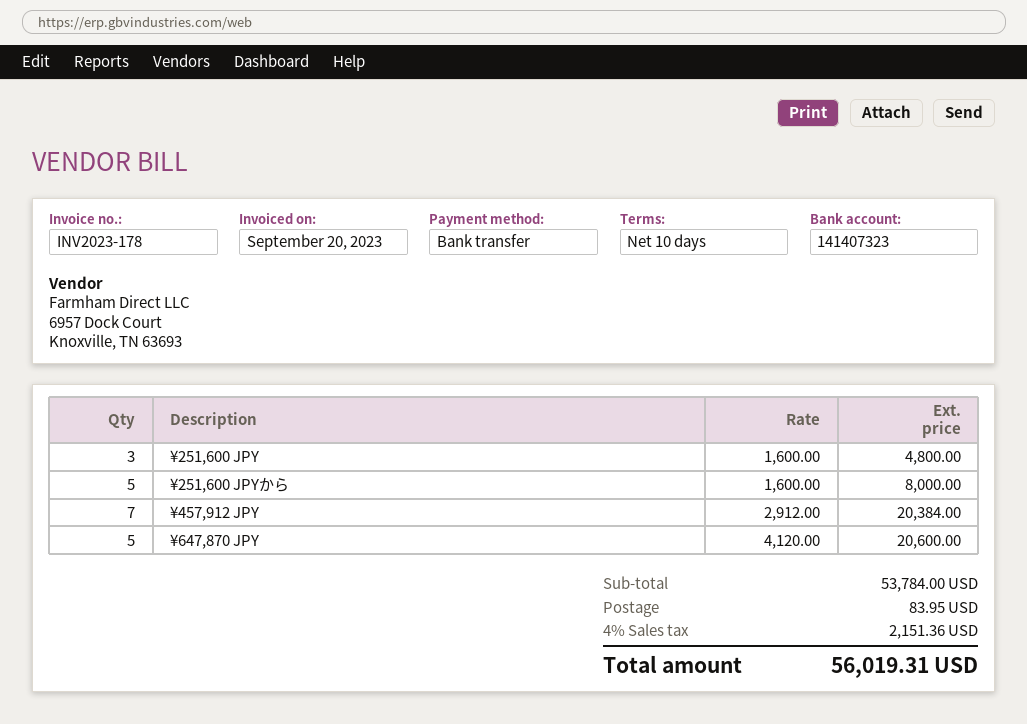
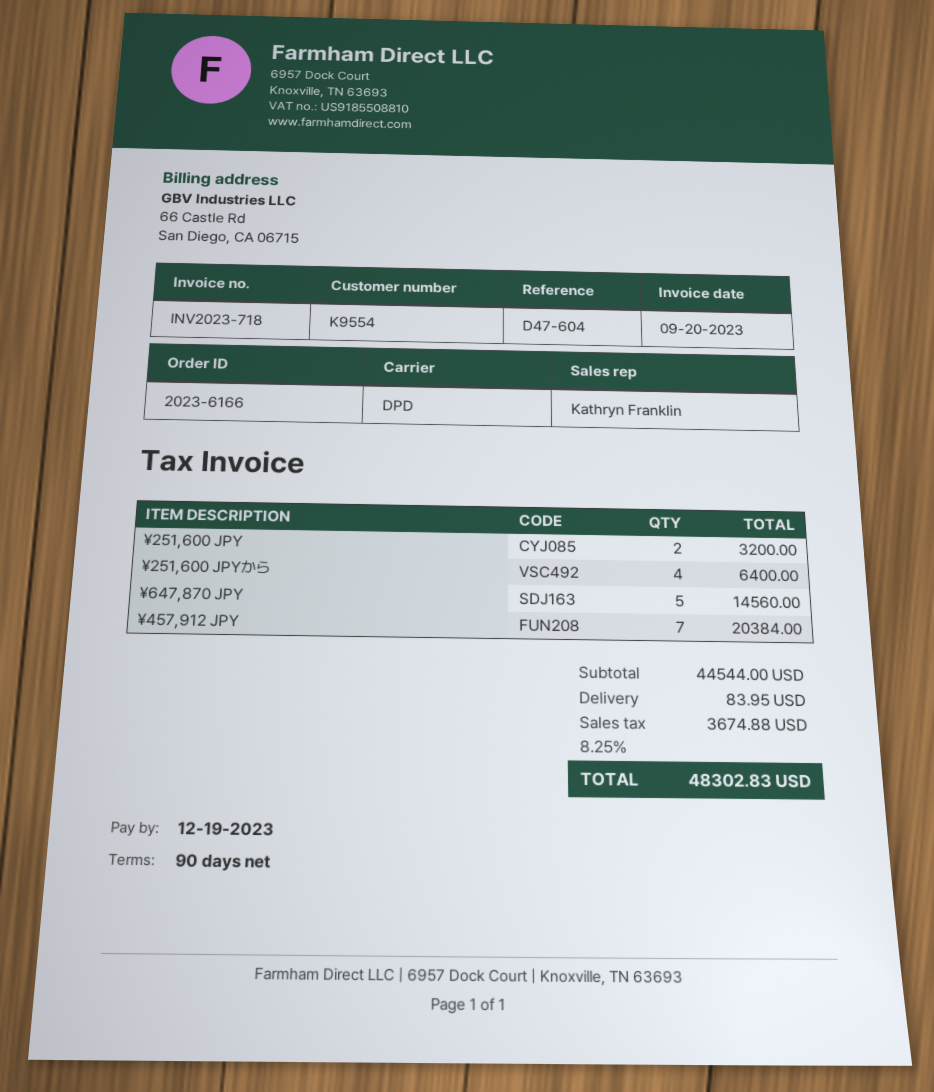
invoice number: INV2023-178 -> INV2023-718
payment terms: 10 days -> 90 days
¥251,600 JPY: 3 for 4800.00 -> 2 for 3200.00
¥251,600 JPYから: 5 for 8000.00 -> 4 for 6400.00
¥647,870 JPY: 5 for 20600.00 -> 5 for 14560.00
subtotal: 53784.00 -> 44544.00
tax: 4% = 2151.36 -> 8.25% = 3674.88
total: 56019.31 -> 48302.83

